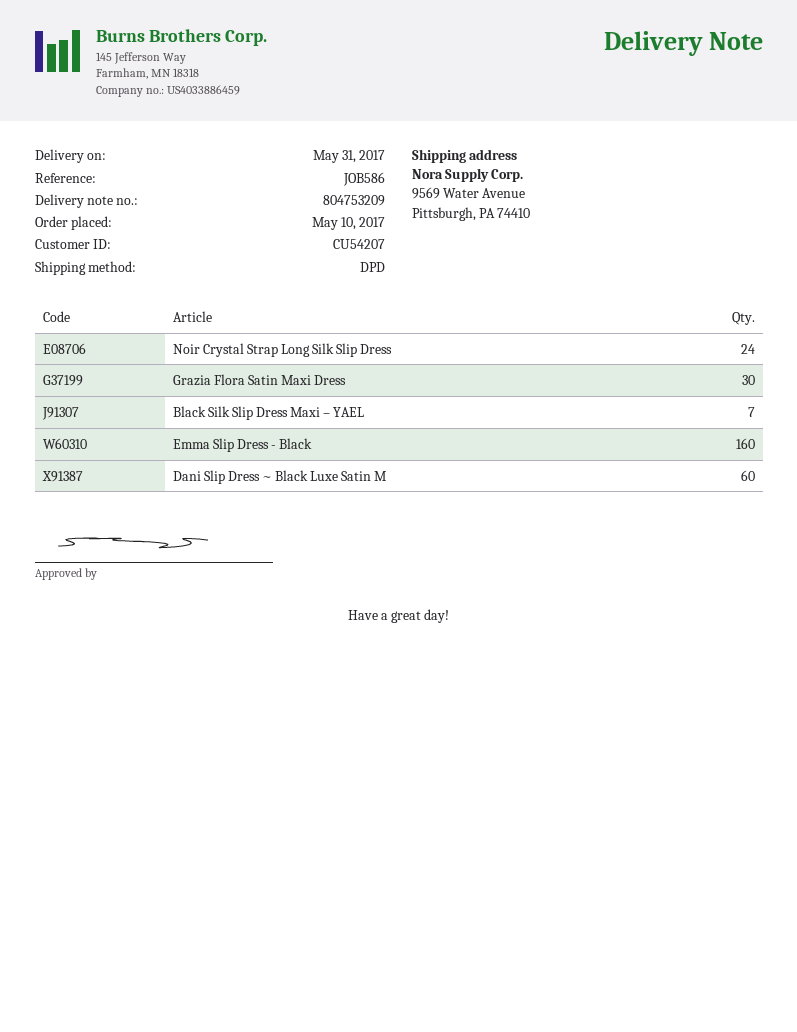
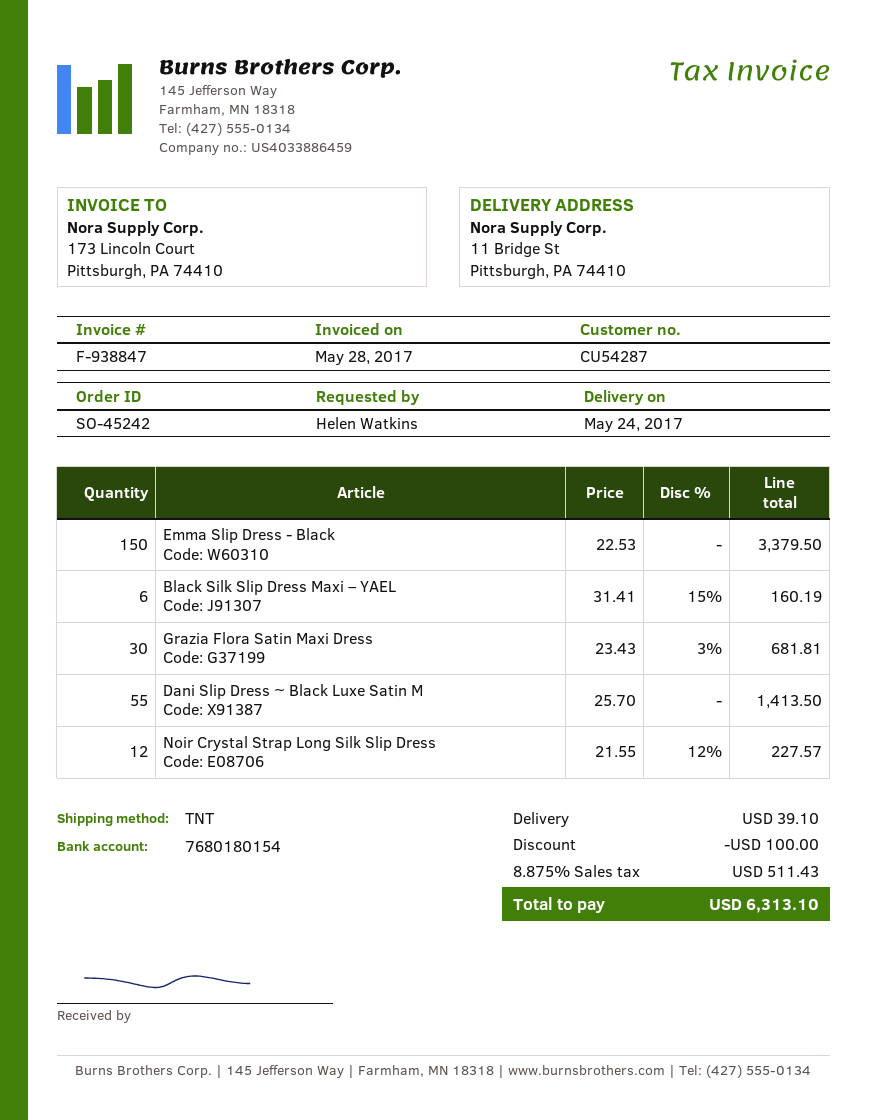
delivery date: 2017-05-31 -> 2017-05-24
customer number: CU54207 -> CU54287
shipping method: DPD -> TNT
ship to: 9569 Water Avenue, Pittsburgh, PA 74410 -> 11 Bridge St, Pittsburgh, PA 74410
Noir Crystal Strap Long Silk Slip Dress: 24 -> 12
Black Silk Slip Dress Maxi – YAEL: 7 -> 6
Emma Slip Dress - Black: 160 -> 150
Dani Slip Dress ~ Black Luxe Satin M: 60 -> 55

